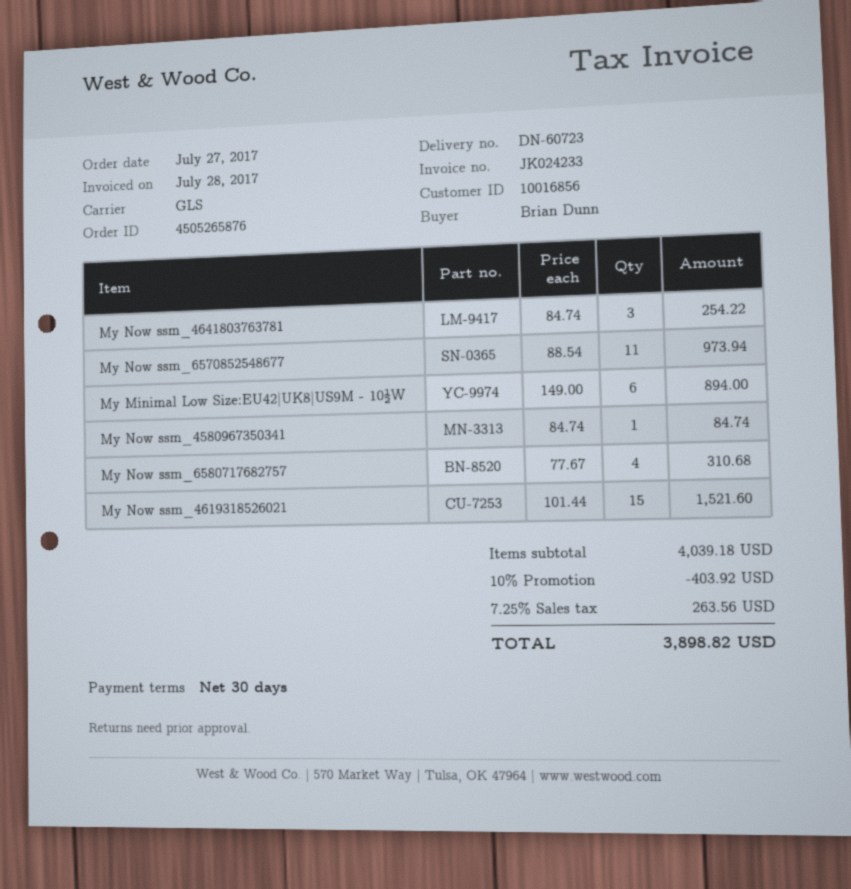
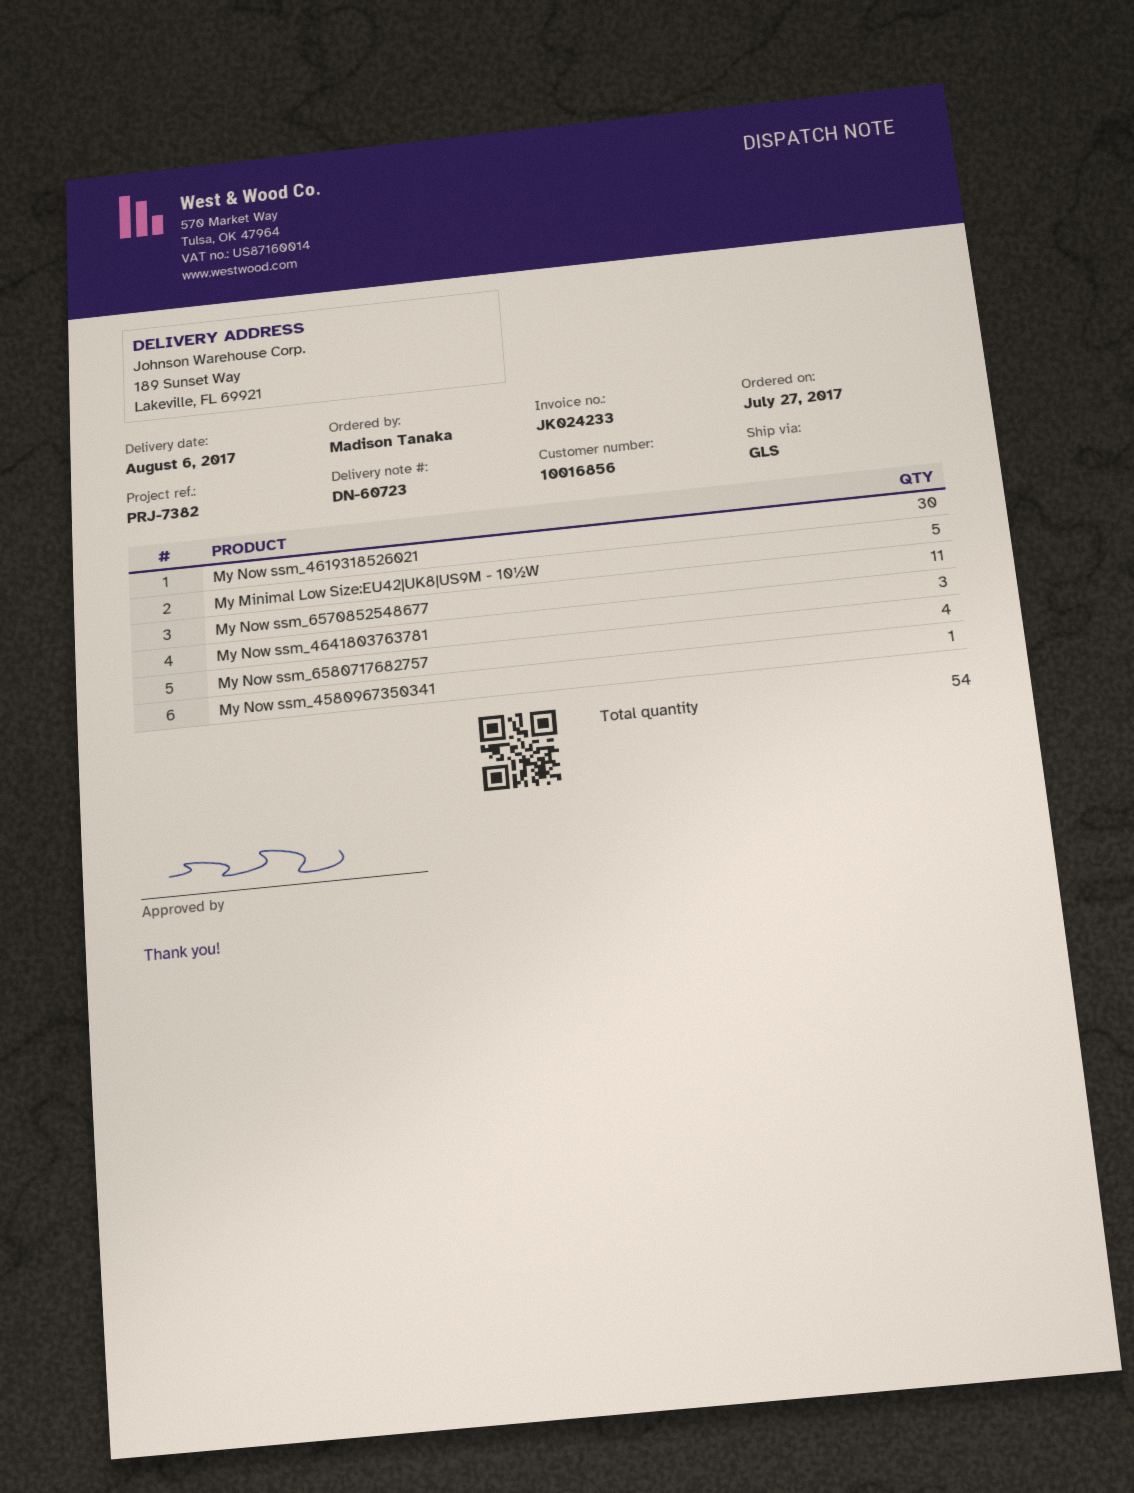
ordered by: Brian Dunn -> Madison Tanaka
My Minimal Low Size:EU42|UK8|US9M - 10½W: 6 -> 5
My Now ssm_4619318526021: 15 -> 30

